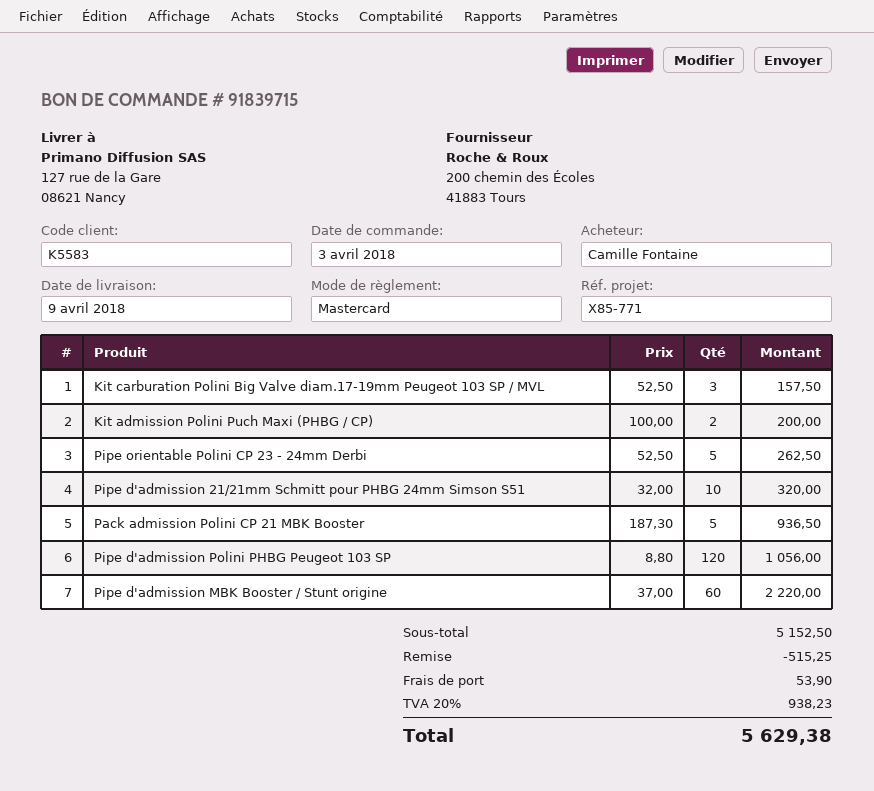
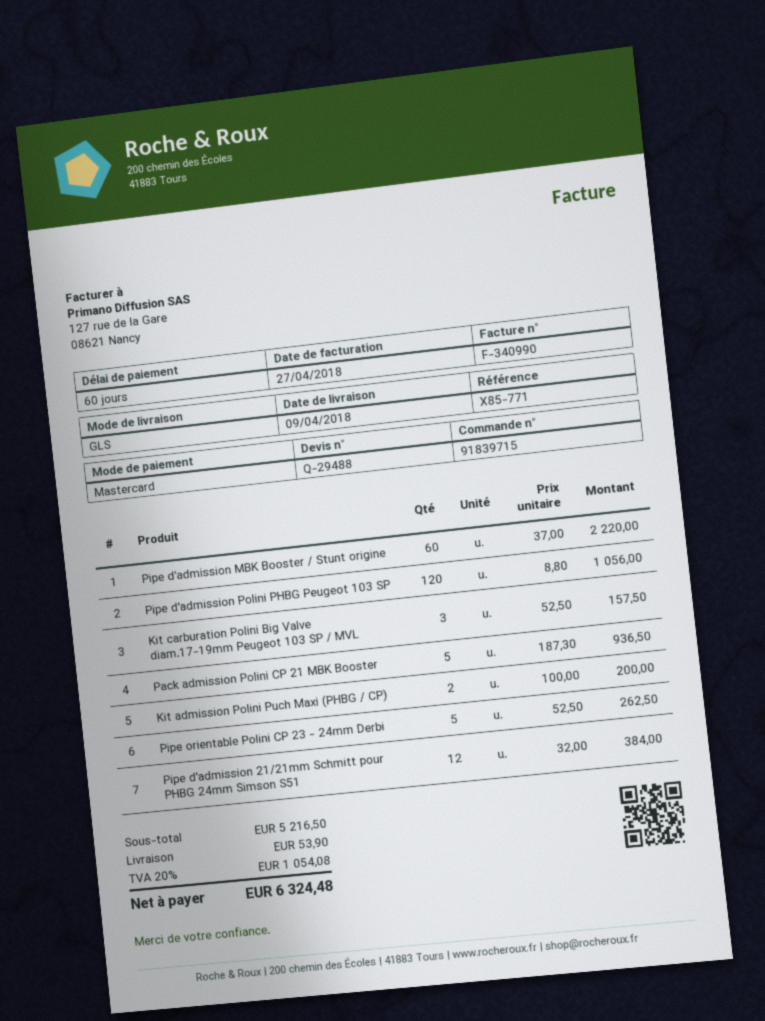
Pipe d'admission 21/21mm Schmitt pour PHBG 24mm Simson S51: 10 x 32.00 = 320.00 -> 12 x 32.00 = 384.00
subtotal: 5152.50 -> 5216.50
discount: 515.25 -> none
tax: 20% = 938.23 -> 20% = 1054.08
total: 5629.38 -> 6324.48

